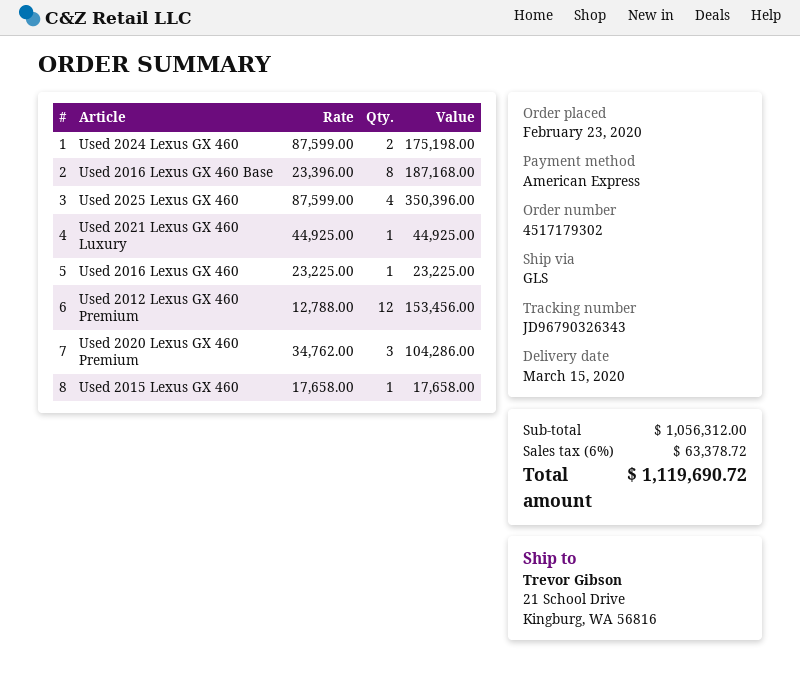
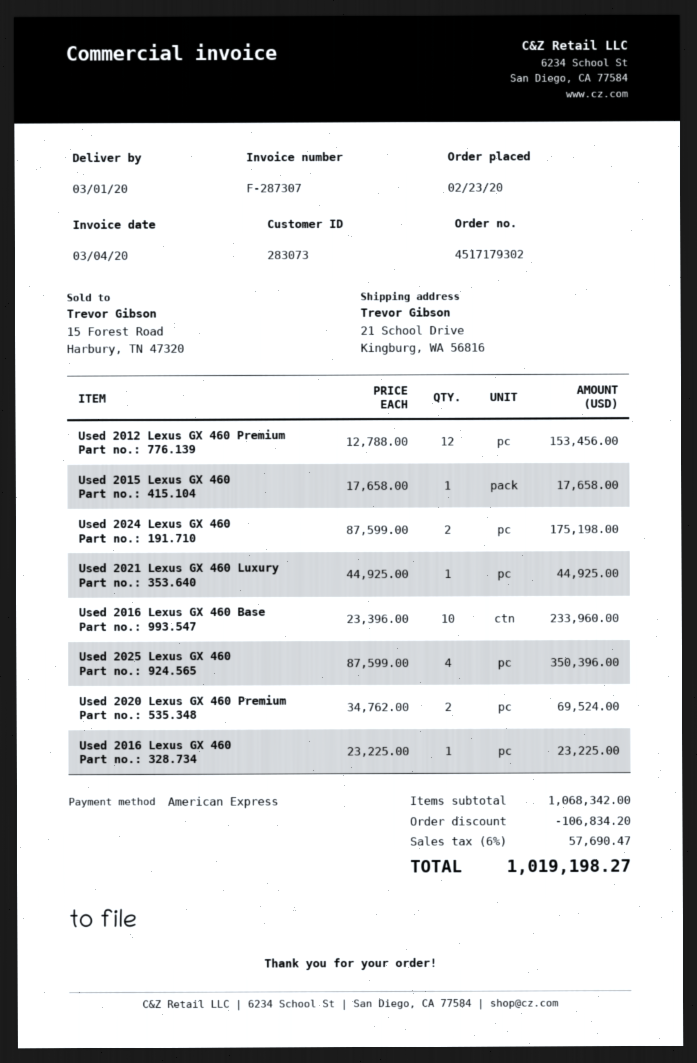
delivery date: 2020-03-15 -> 2020-03-01
Used 2016 Lexus GX 460 Base: 8 x 23396.00 = 187168.00 -> 10 x 23396.00 = 233960.00
Used 2020 Lexus GX 460 Premium: 3 x 34762.00 = 104286.00 -> 2 x 34762.00 = 69524.00
subtotal: 1056312.00 -> 1068342.00
discount: none -> 106834.20
tax: 6% = 63378.72 -> 6% = 57690.47
total: 1119690.72 -> 1019198.27

